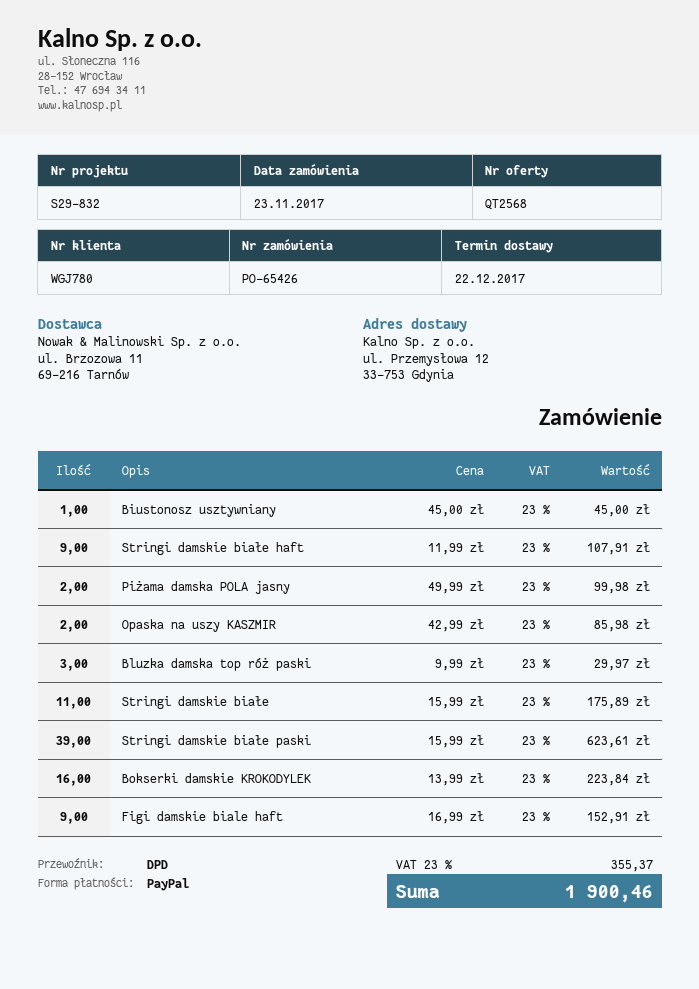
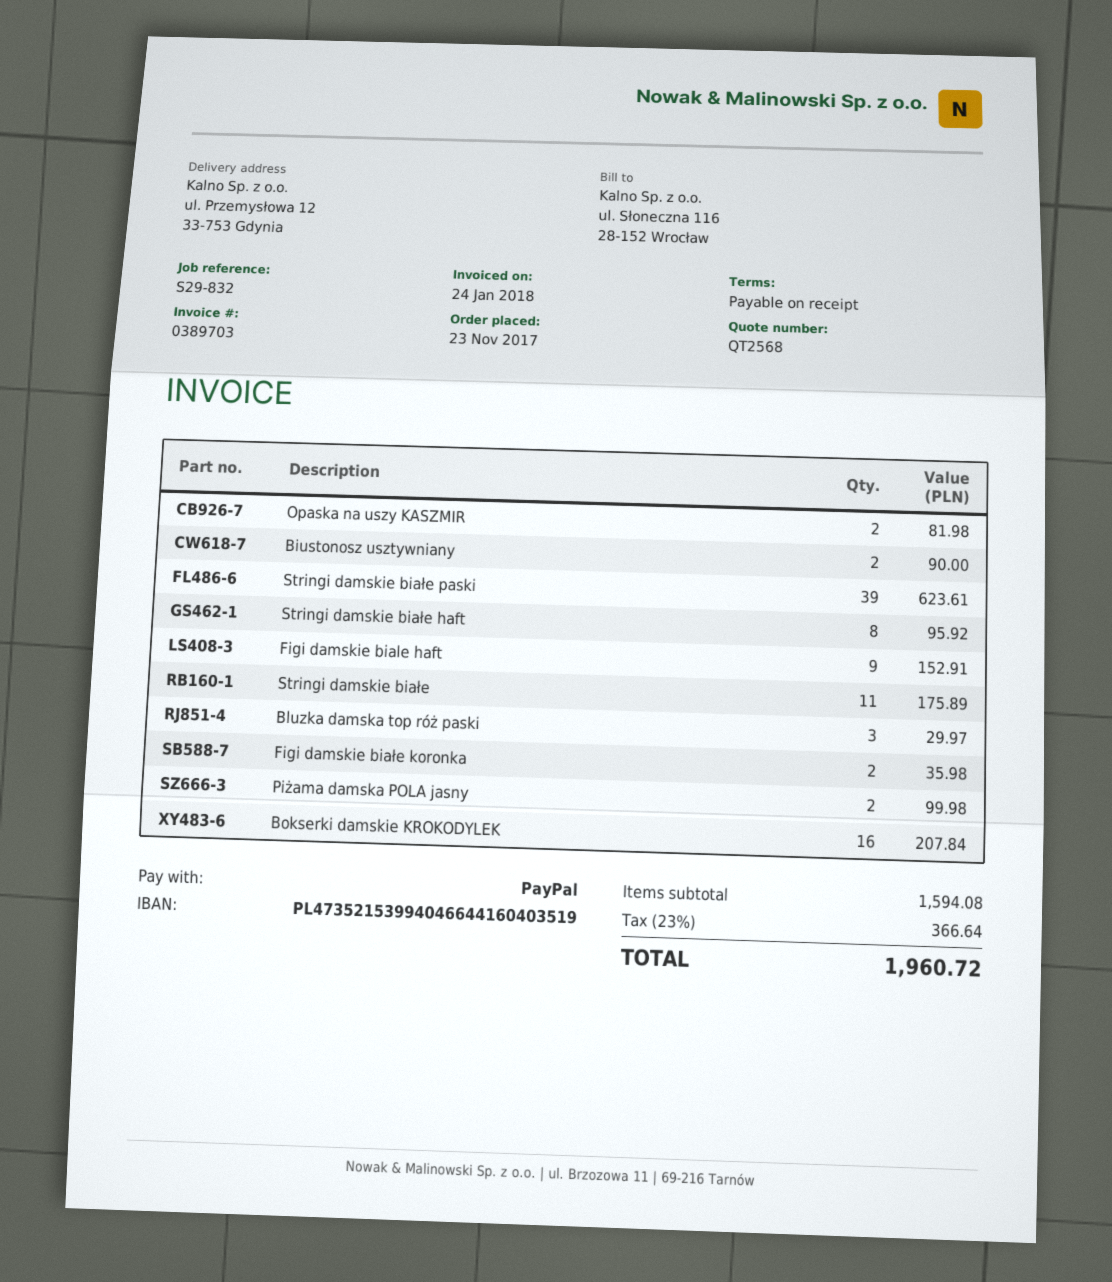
Biustonosz usztywniany: 1 for 45.00 -> 2 for 90.00
Stringi damskie białe haft: 9 for 107.91 -> 8 for 95.92
Opaska na uszy KASZMIR: 2 for 85.98 -> 2 for 81.98
Bokserki damskie KROKODYLEK: 16 for 223.84 -> 16 for 207.84
Figi damskie białe koronka: none -> 2 for 35.98
tax: 23% = 355.37 -> 23% = 366.64
total: 1900.46 -> 1960.72

